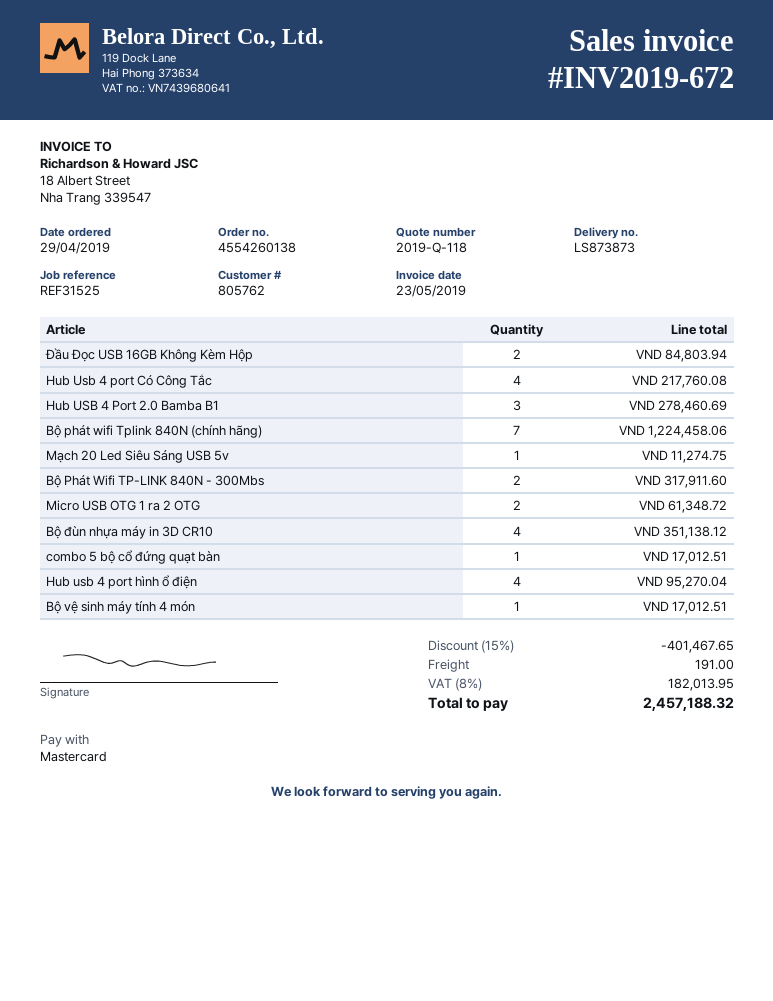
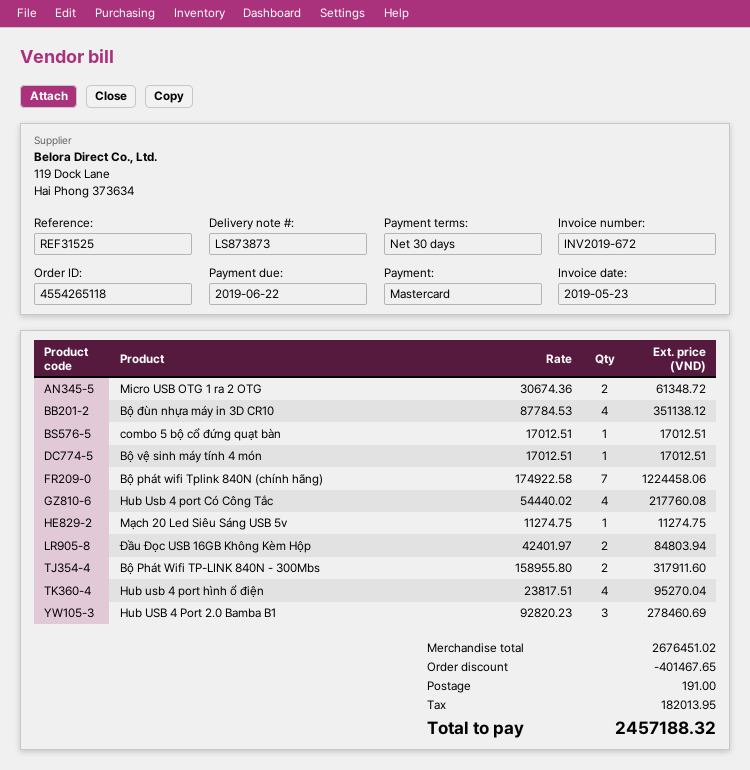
order number: 4554260138 -> 4554265118

